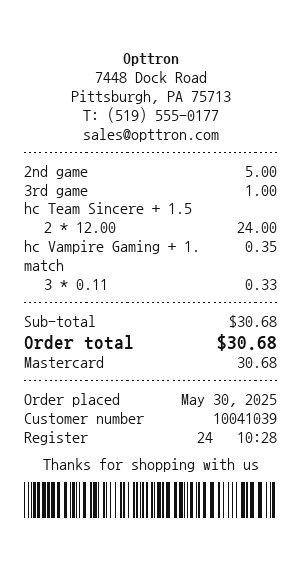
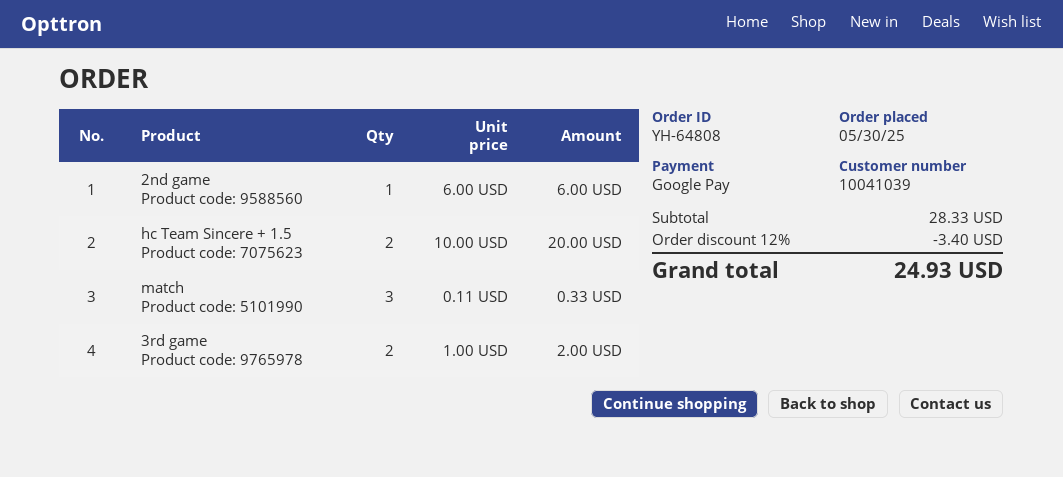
payment method: Mastercard -> Google Pay
2nd game: 1 x 5.00 = 5.00 -> 1 x 6.00 = 6.00
3rd game: 1 x 1.00 = 1.00 -> 2 x 1.00 = 2.00
hc Team Sincere + 1.5: 2 x 12.00 = 24.00 -> 2 x 10.00 = 20.00
hc Vampire Gaming + 1.: 1 x 0.35 = 0.35 -> none
subtotal: 30.68 -> 28.33
discount: none -> 12% = 3.40
total: 30.68 -> 24.93

